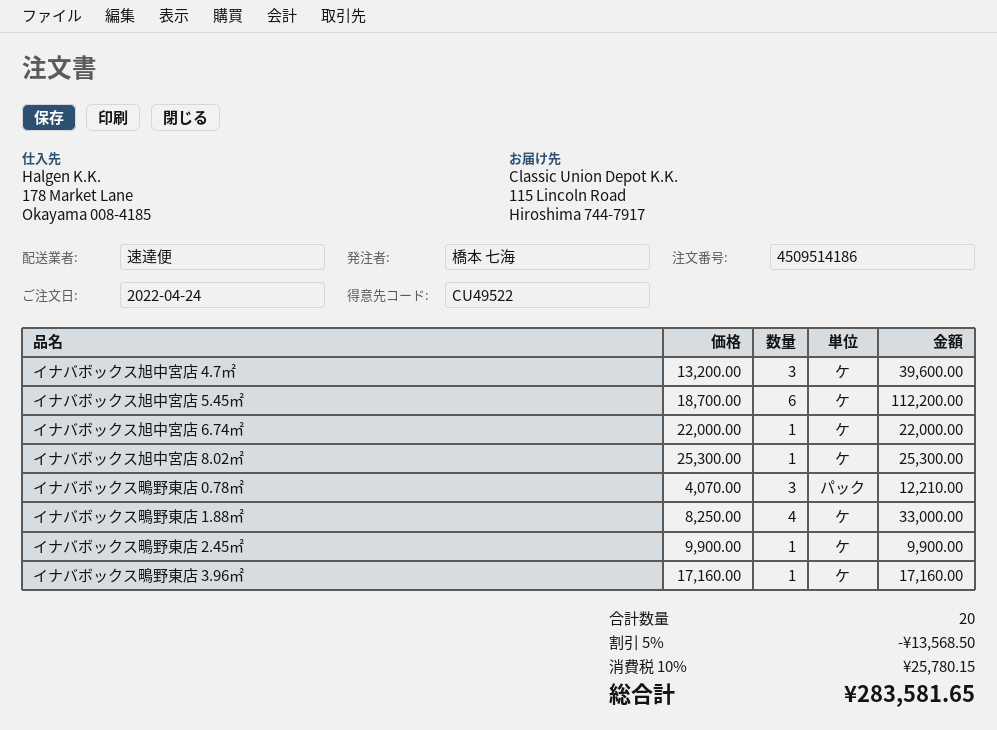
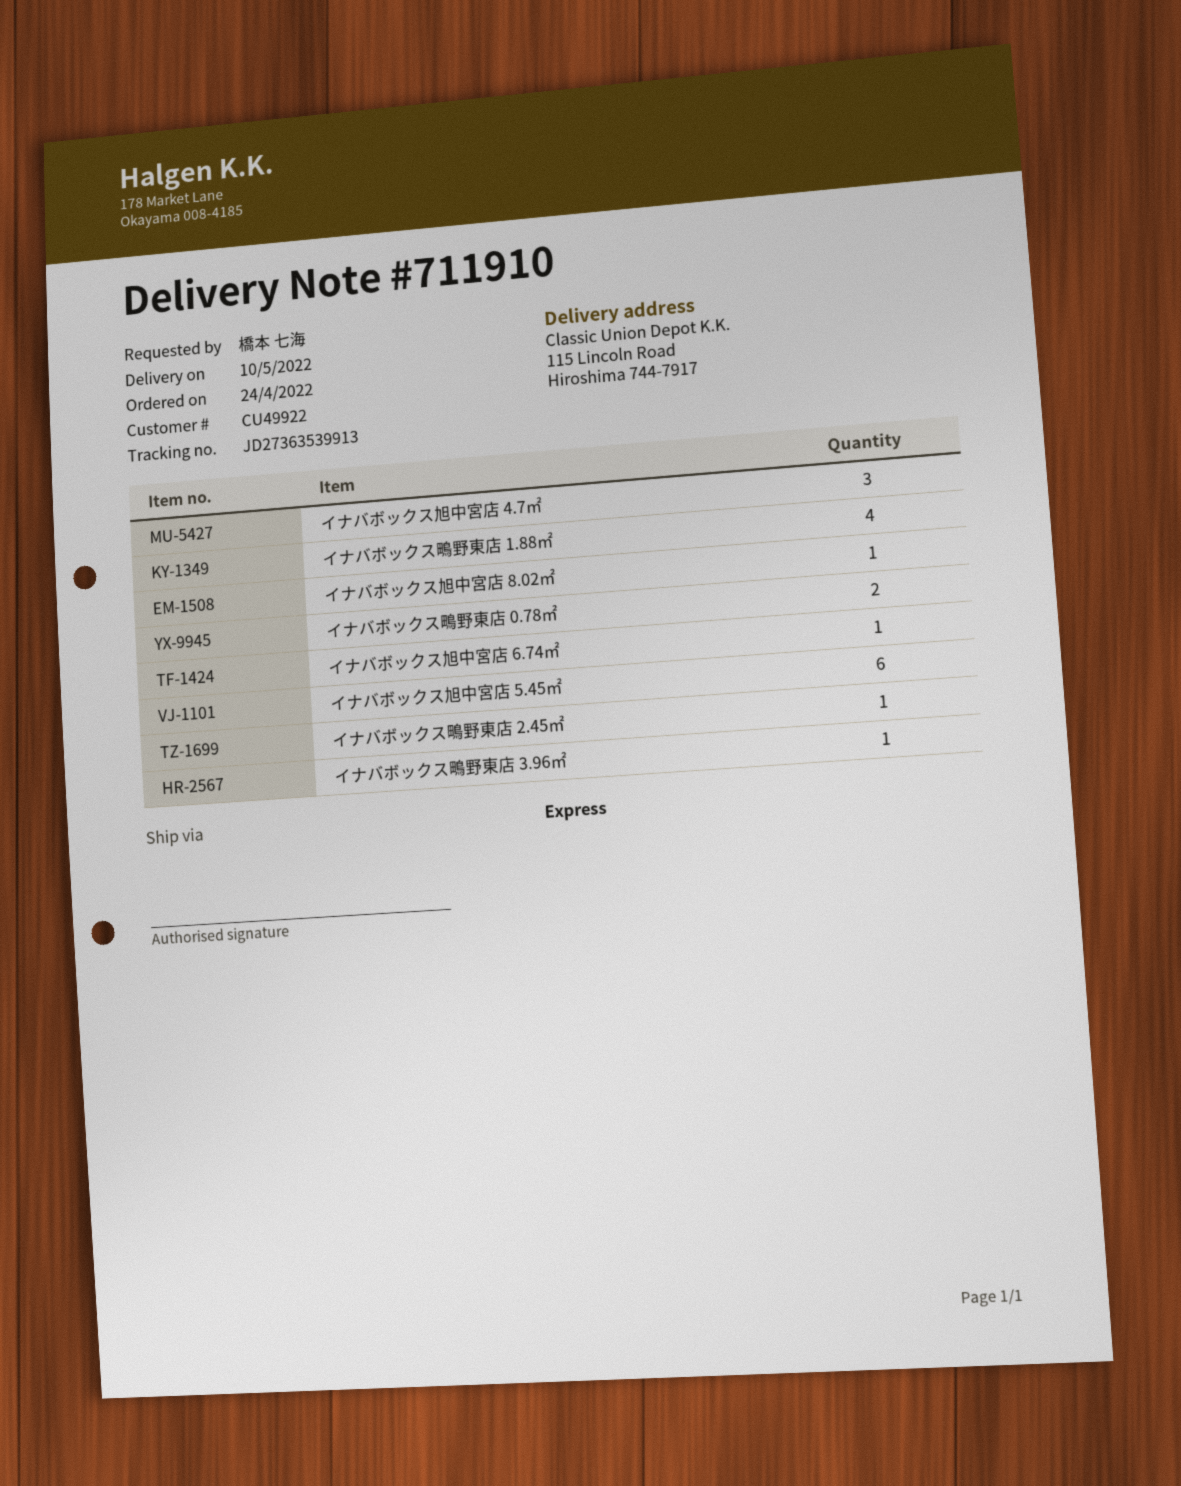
customer number: CU49522 -> CU49922
イナバボックス鴫野東店 0.78㎡: 3 -> 2

